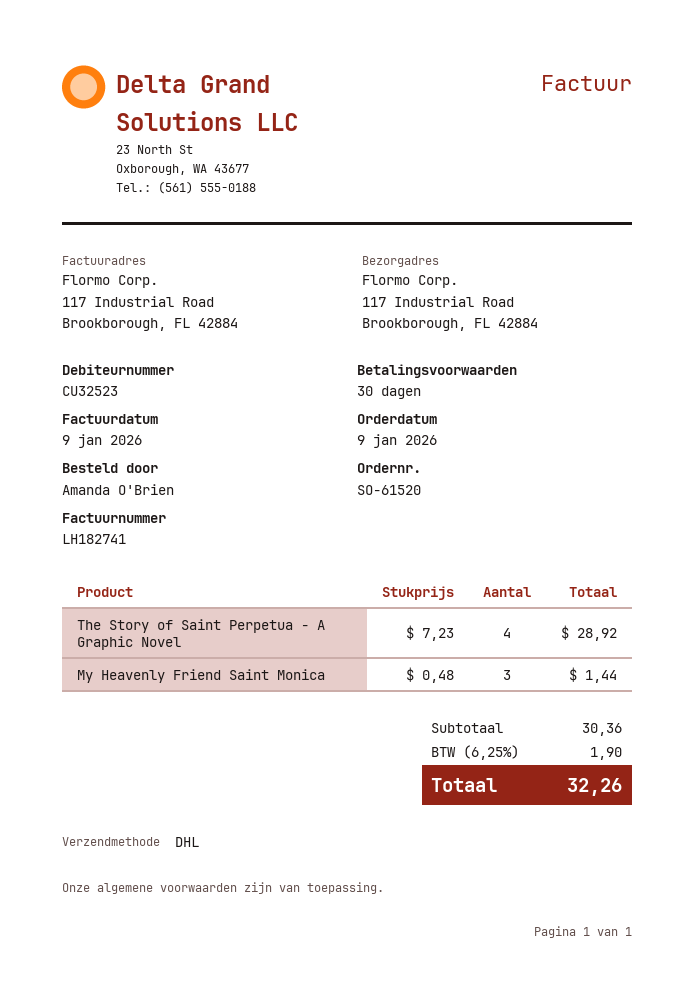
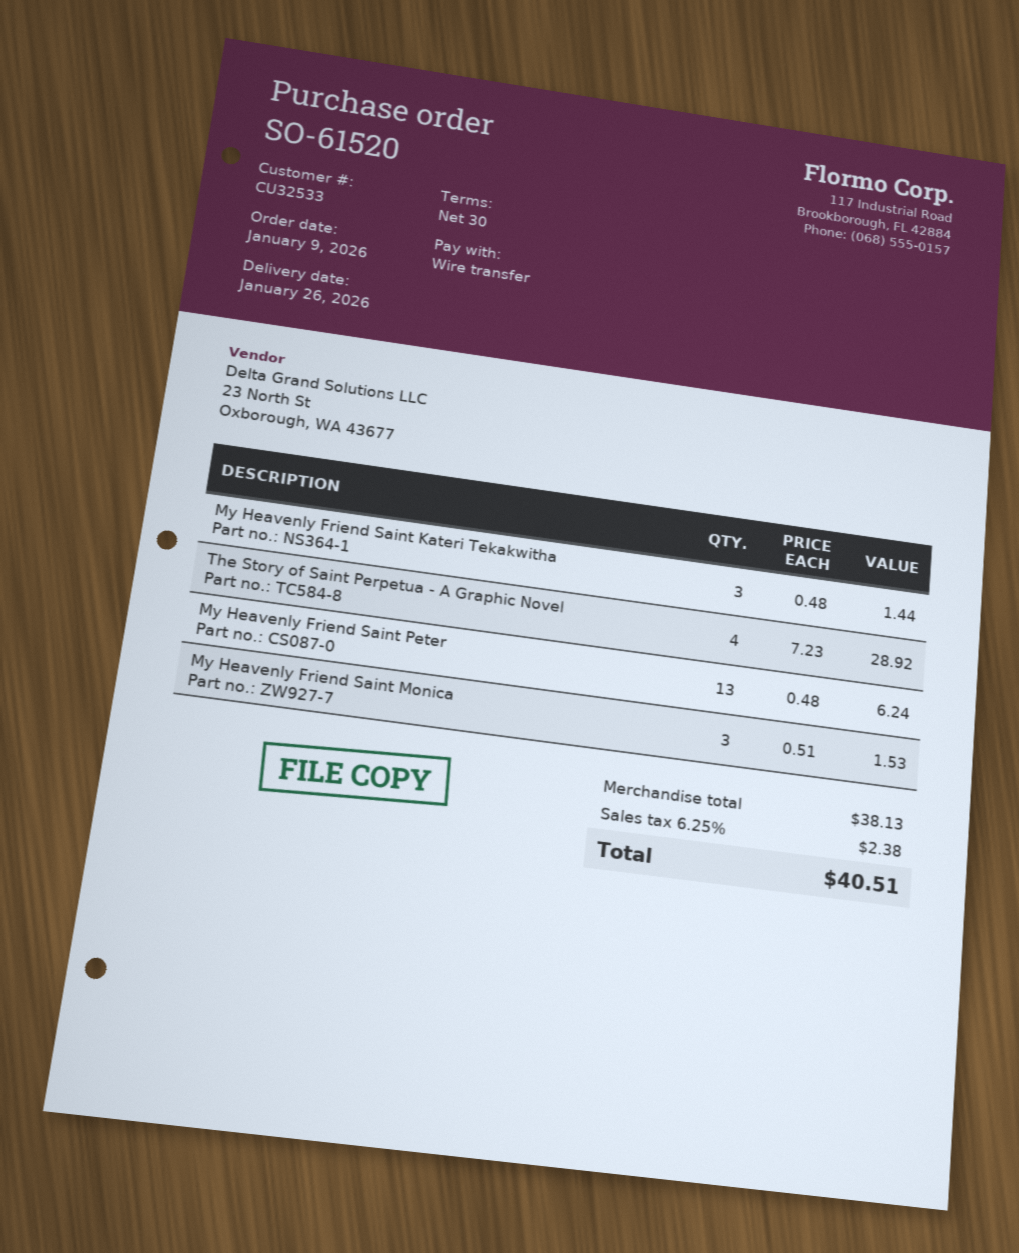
customer number: CU32523 -> CU32533
My Heavenly Friend Saint Monica: 3 x 0.48 = 1.44 -> 3 x 0.51 = 1.53
My Heavenly Friend Saint Kateri Tekakwitha: none -> 3 x 0.48 = 1.44
My Heavenly Friend Saint Peter: none -> 13 x 0.48 = 6.24
subtotal: 30.36 -> 38.13
tax: 6.25% = 1.90 -> 6.25% = 2.38
total: 32.26 -> 40.51

